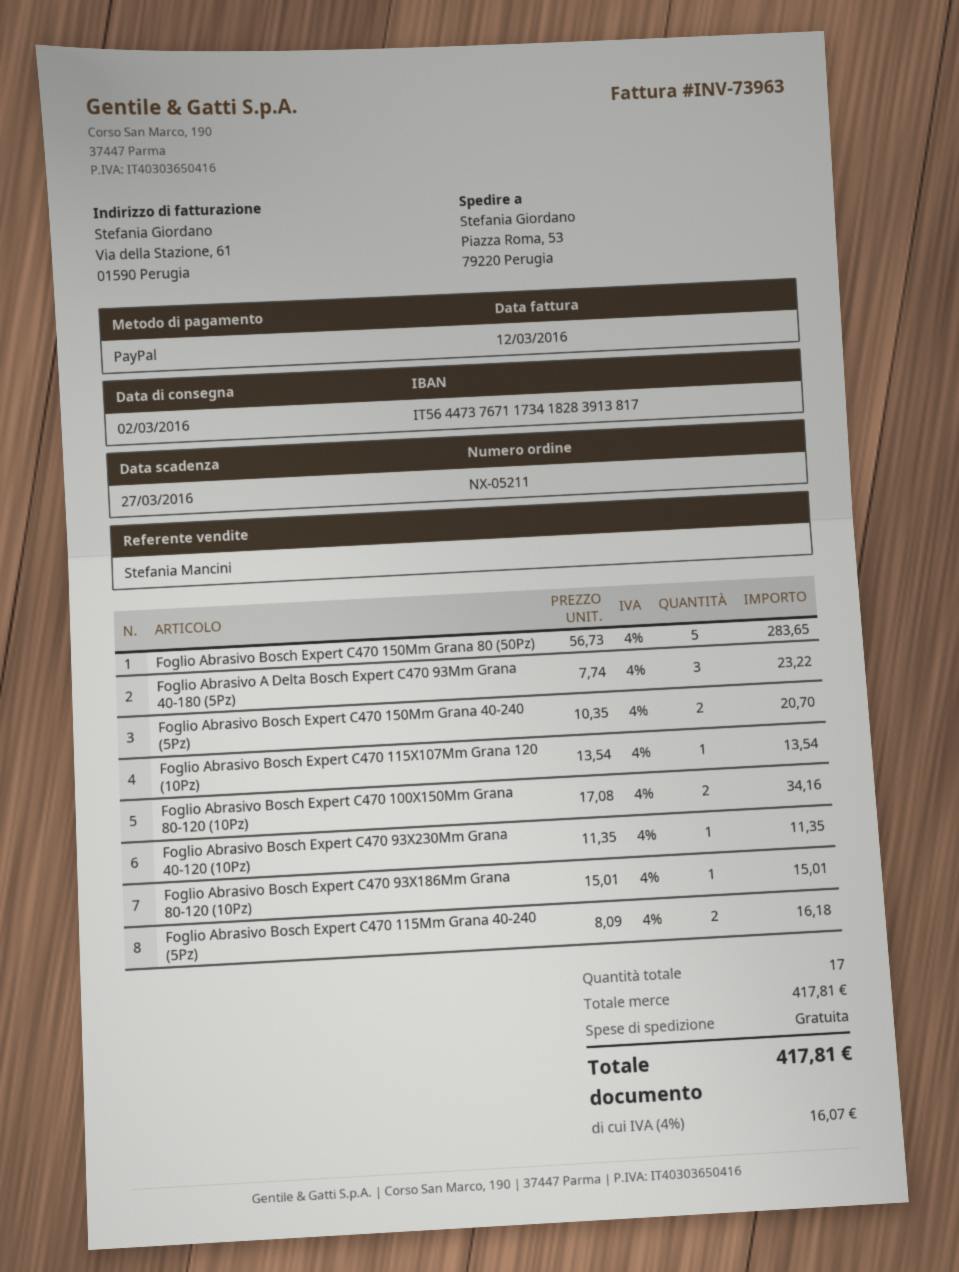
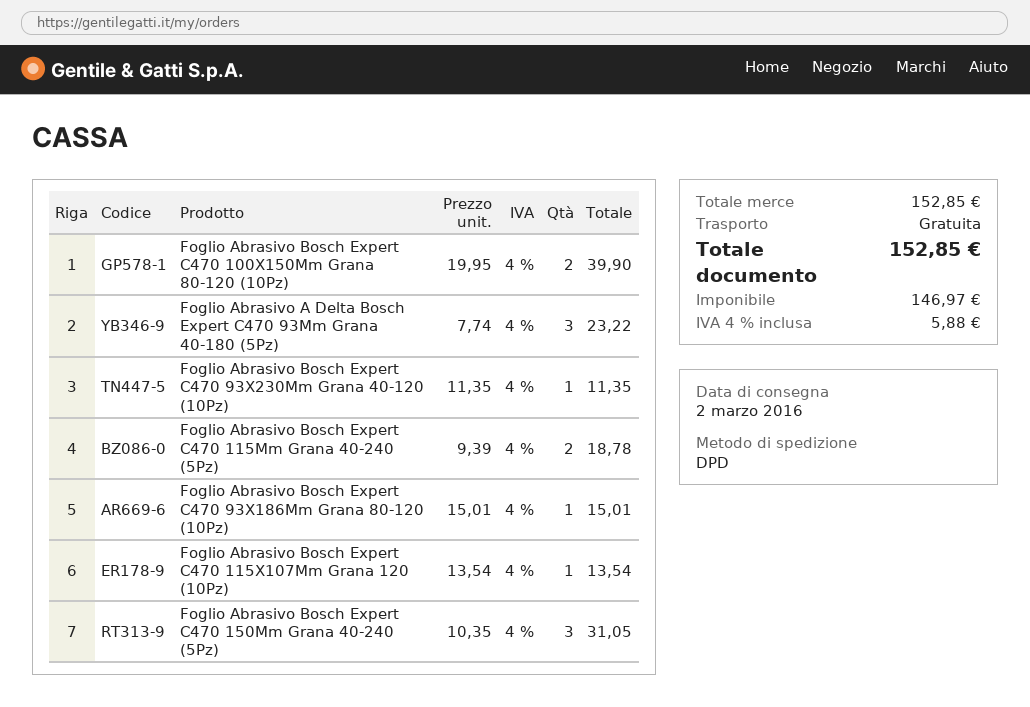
Foglio Abrasivo Bosch Expert C470 150Mm Grana 80 (50Pz): 5 x 56.73 = 283.65 -> none
Foglio Abrasivo Bosch Expert C470 150Mm Grana 40-240 (5Pz): 2 x 10.35 = 20.70 -> 3 x 10.35 = 31.05
Foglio Abrasivo Bosch Expert C470 100X150Mm Grana 80-120 (10Pz): 2 x 17.08 = 34.16 -> 2 x 19.95 = 39.90
Foglio Abrasivo Bosch Expert C470 115Mm Grana 40-240 (5Pz): 2 x 8.09 = 16.18 -> 2 x 9.39 = 18.78
subtotal: 417.81 -> 152.85
tax: 4% = 16.07 -> 4% = 5.88
total: 417.81 -> 152.85

